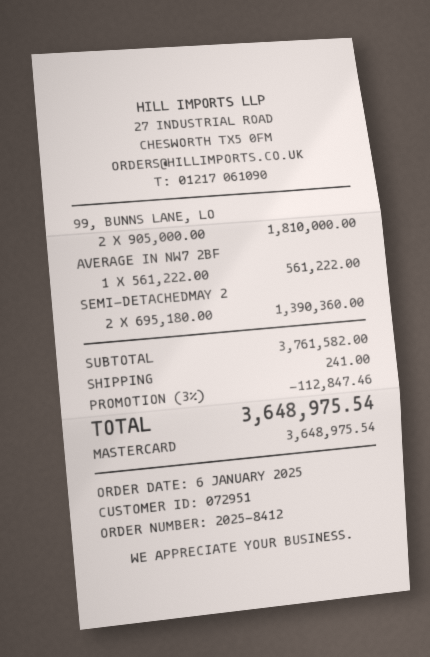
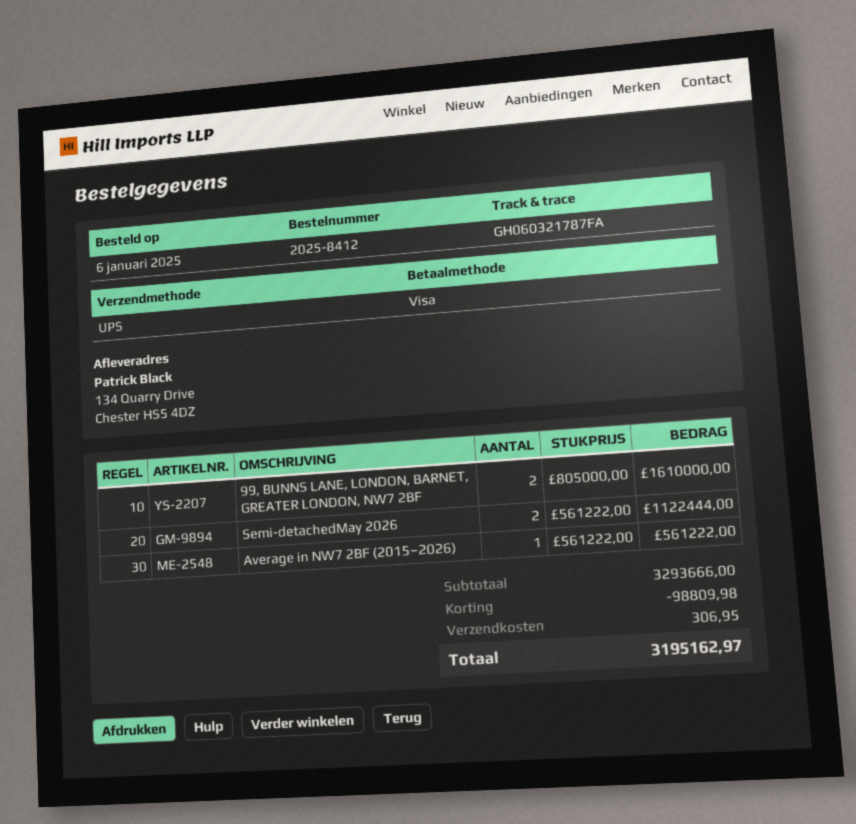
payment method: Mastercard -> Visa
99, BUNNS LANE, LO: 2 x 905000.00 = 1810000.00 -> 2 x 805000.00 = 1610000.00
SEMI-DETACHEDMAY 2: 2 x 695180.00 = 1390360.00 -> 2 x 561222.00 = 1122444.00
subtotal: 3761582.00 -> 3293666.00
discount: 112847.46 -> 98809.98
shipping: 241.00 -> 306.95
total: 3648975.54 -> 3195162.97

